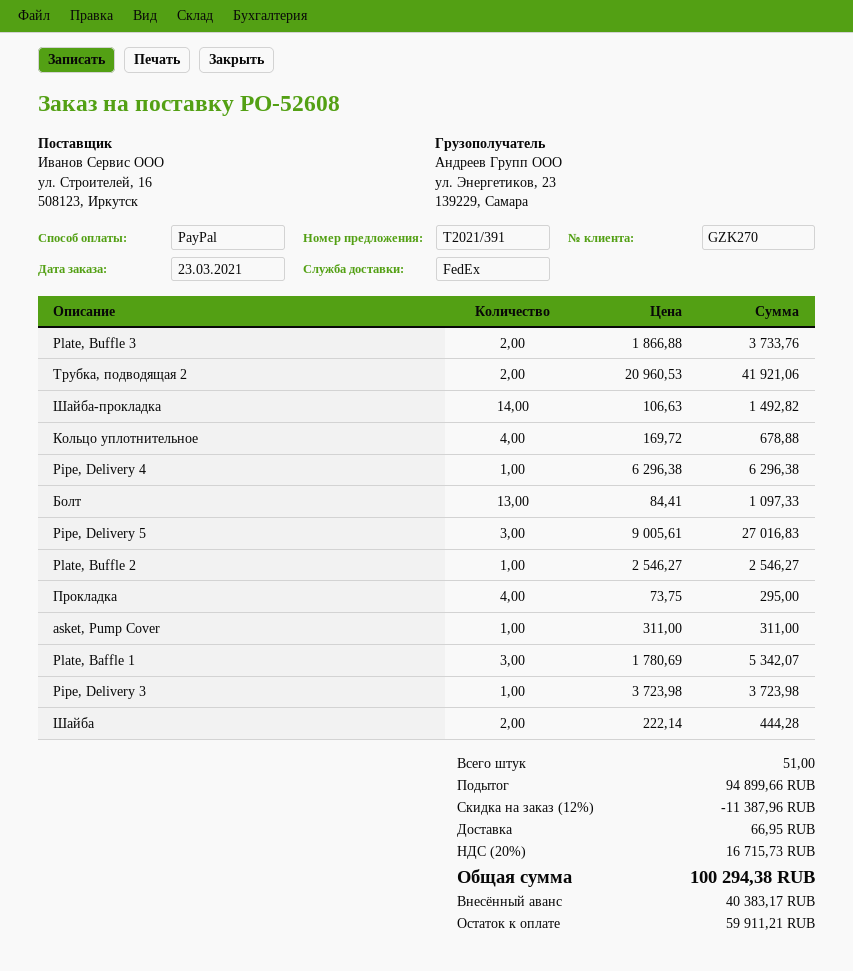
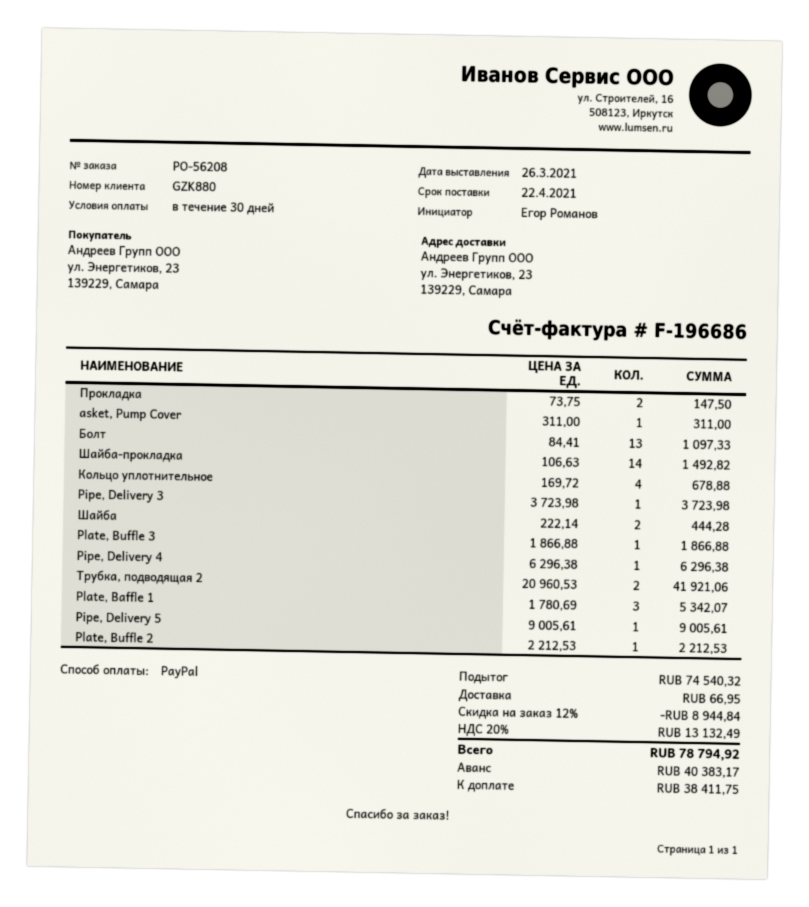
order number: PO-52608 -> PO-56208
customer number: GZK270 -> GZK880
Plate, Buffle 3: 2 x 1866.88 = 3733.76 -> 1 x 1866.88 = 1866.88
Pipe, Delivery 5: 3 x 9005.61 = 27016.83 -> 1 x 9005.61 = 9005.61
Plate, Buffle 2: 1 x 2546.27 = 2546.27 -> 1 x 2212.53 = 2212.53
Прокладка: 4 x 73.75 = 295.00 -> 2 x 73.75 = 147.50
subtotal: 94899.66 -> 74540.32
discount: 12% = 11387.96 -> 12% = 8944.84
tax: 20% = 16715.73 -> 20% = 13132.49
total: 100294.38 -> 78794.92
balance: 59911.21 -> 38411.75

